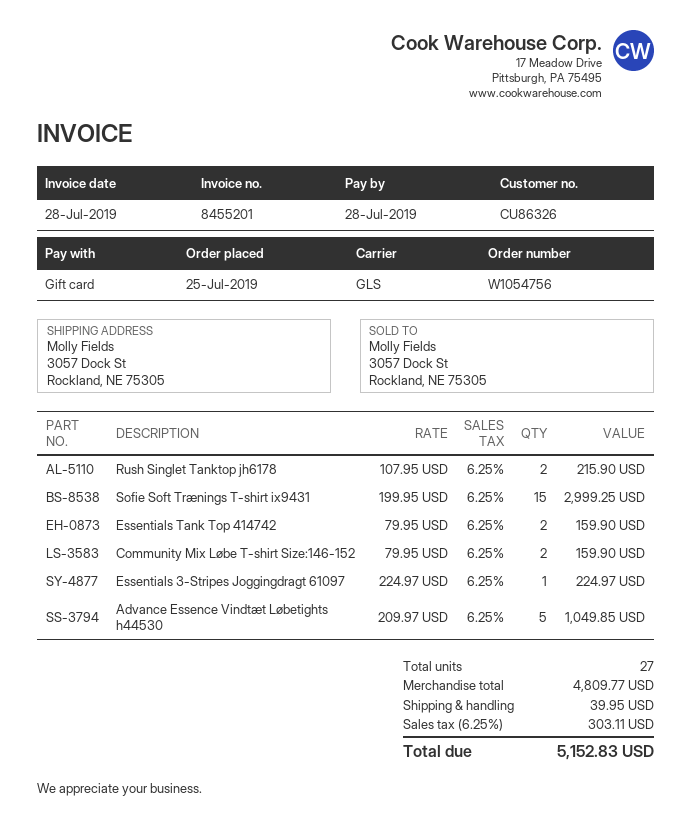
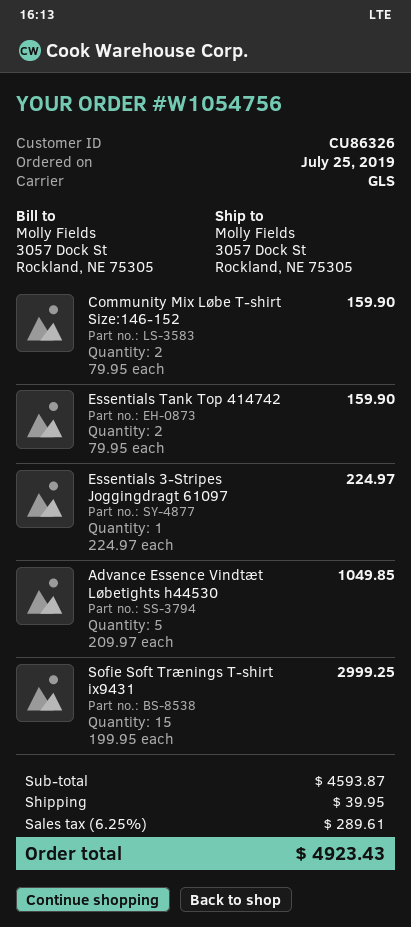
Rush Singlet Tanktop jh6178: 2 x 107.95 = 215.90 -> none
subtotal: 4809.77 -> 4593.87
tax: 6.25% = 303.11 -> 6.25% = 289.61
total: 5152.83 -> 4923.43

